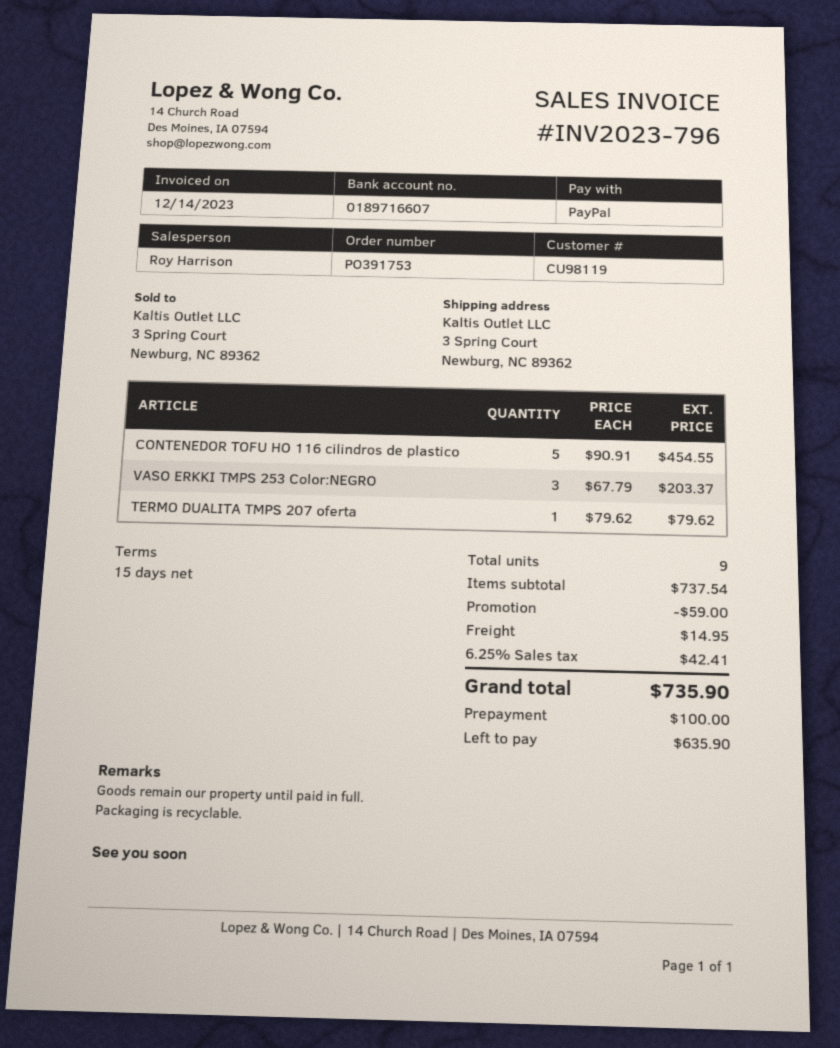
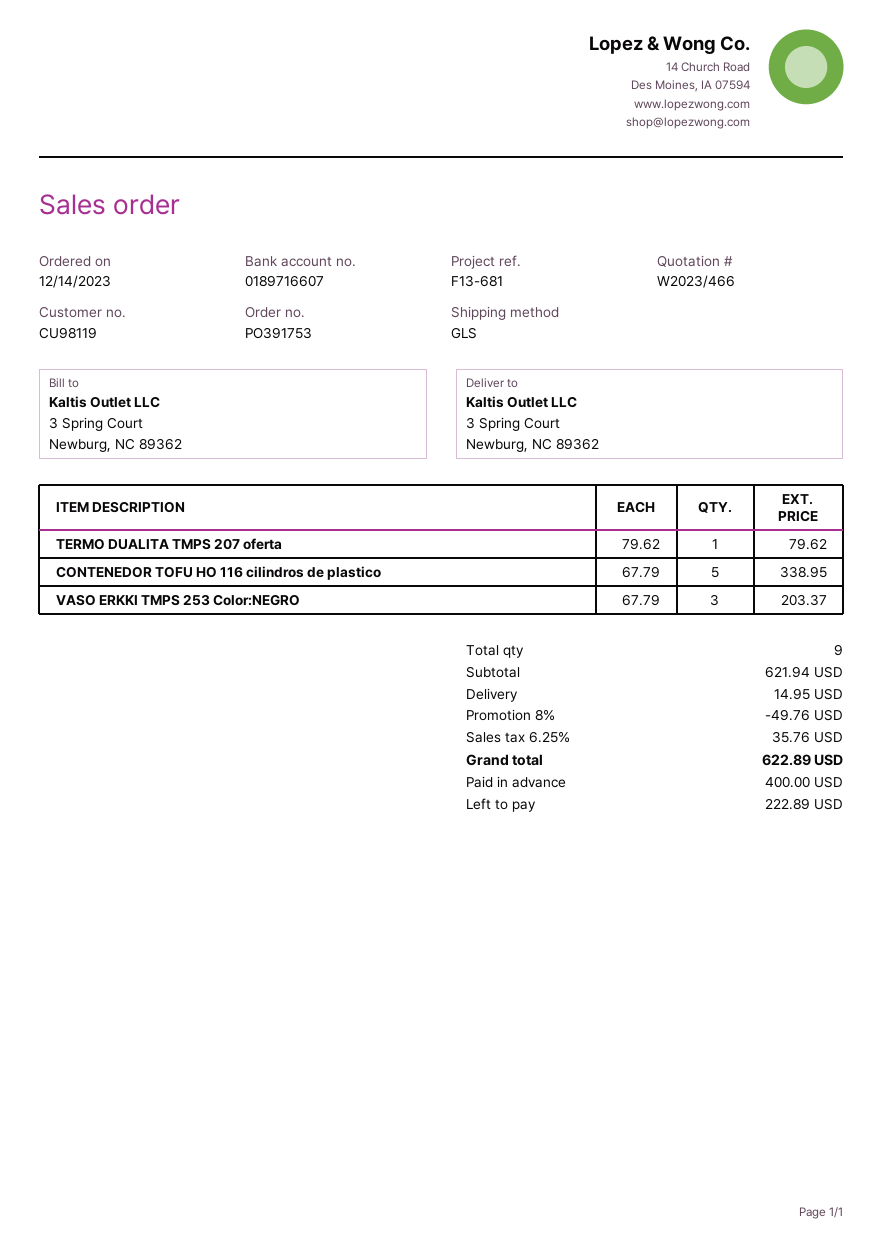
CONTENEDOR TOFU HO 116 cilindros de plastico: 5 x 90.91 = 454.55 -> 5 x 67.79 = 338.95
subtotal: 737.54 -> 621.94
discount: 59.00 -> 49.76
tax: 6.25% = 42.41 -> 6.25% = 35.76
total: 735.90 -> 622.89
deposit: 100.00 -> 400.00
balance: 635.90 -> 222.89

